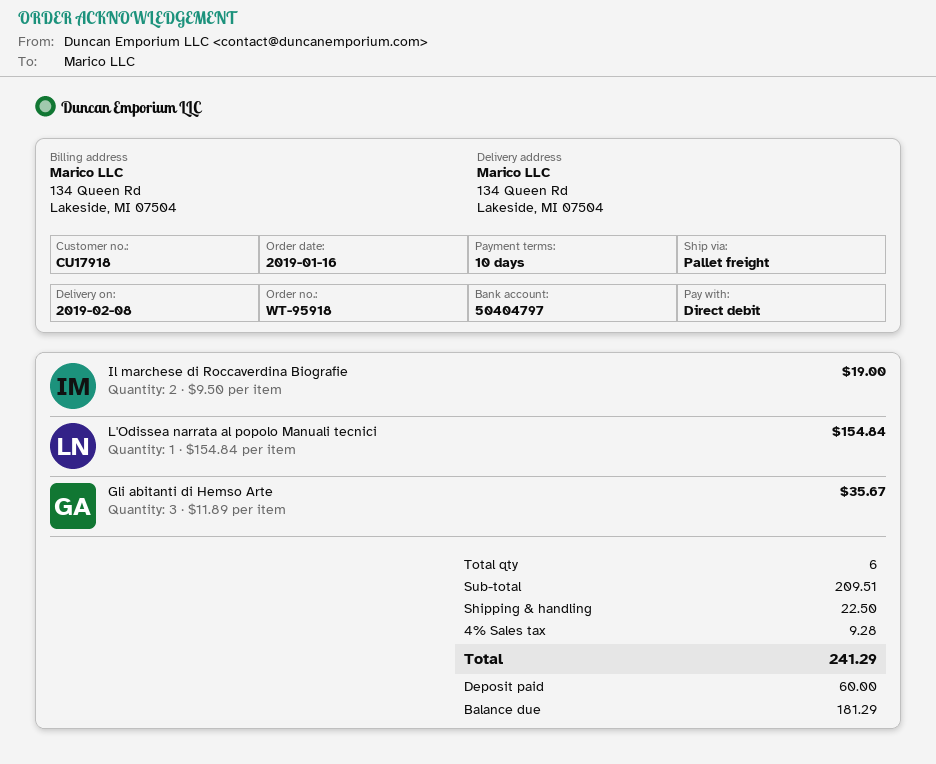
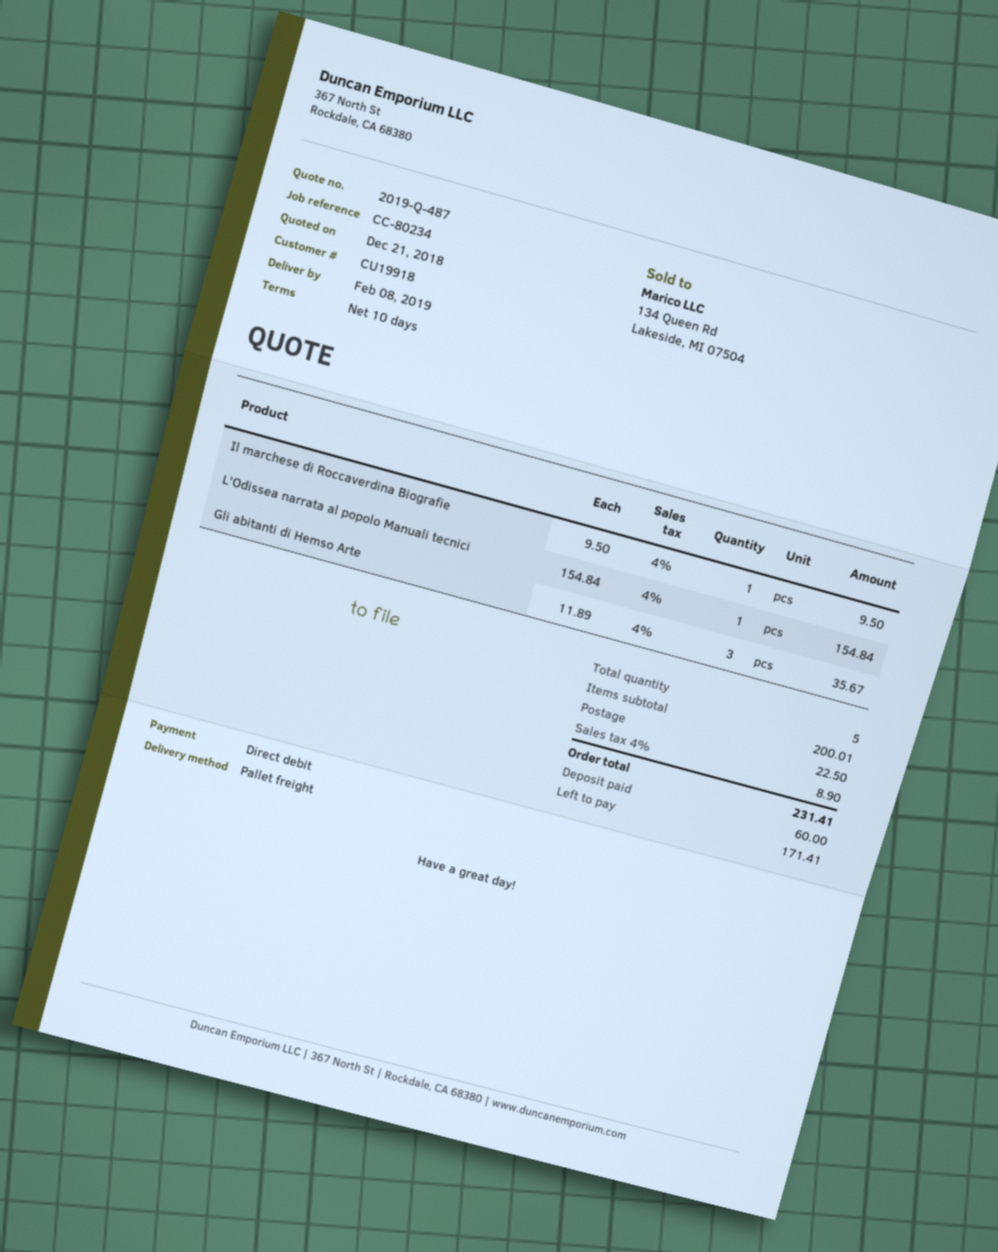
customer number: CU17918 -> CU19918
Il marchese di Roccaverdina Biografie: 2 x 9.50 = 19.00 -> 1 x 9.50 = 9.50
total quantity: 6 -> 5
subtotal: 209.51 -> 200.01
tax: 4% = 9.28 -> 4% = 8.90
total: 241.29 -> 231.41
balance: 181.29 -> 171.41

